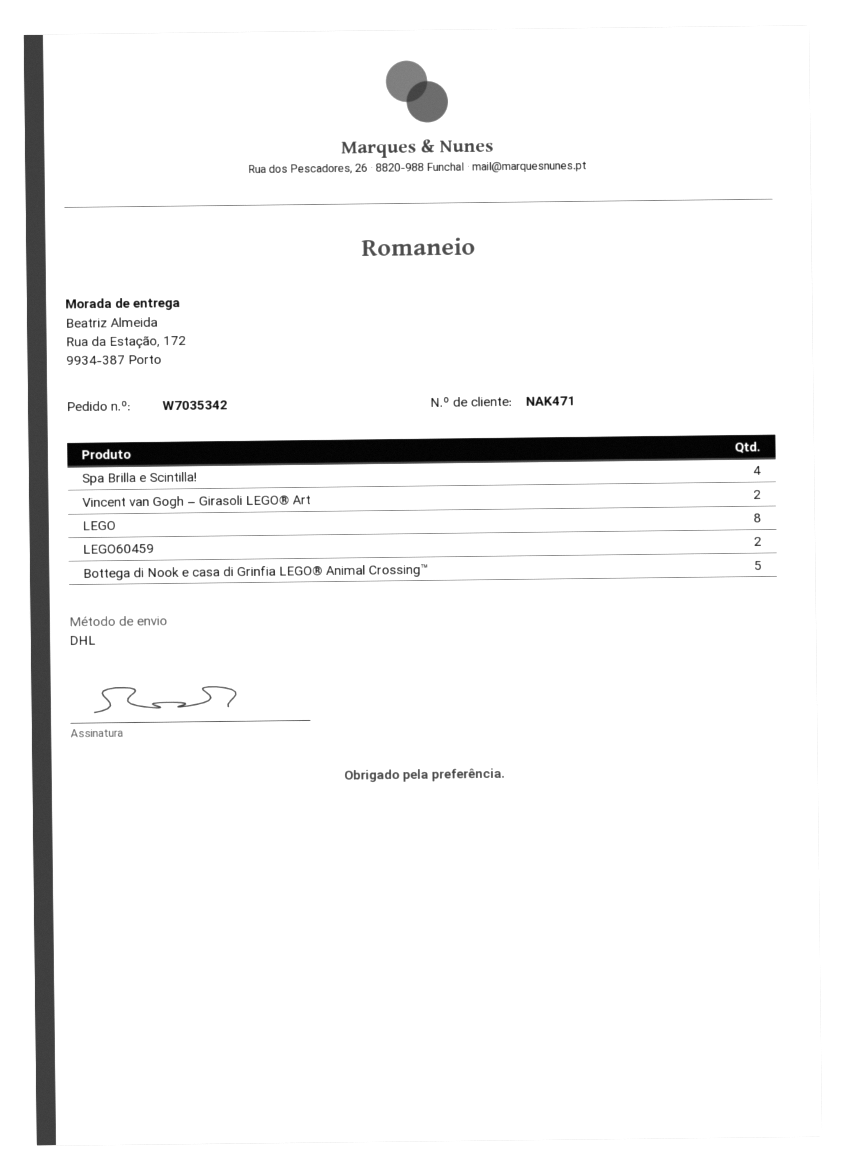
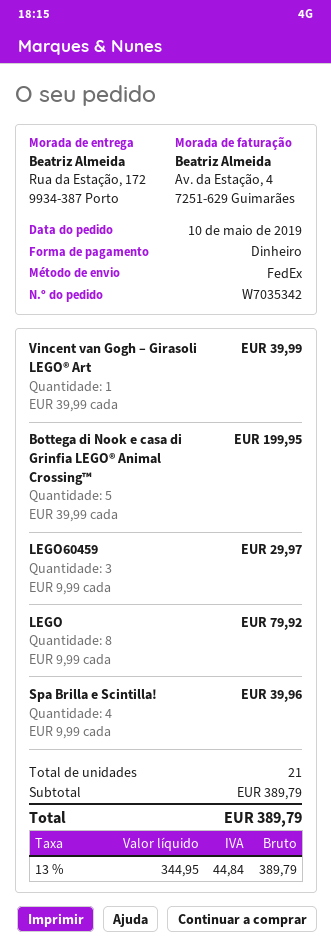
shipping method: DHL -> FedEx
Vincent van Gogh – Girasoli LEGO® Art: 2 -> 1
LEGO60459: 2 -> 3

